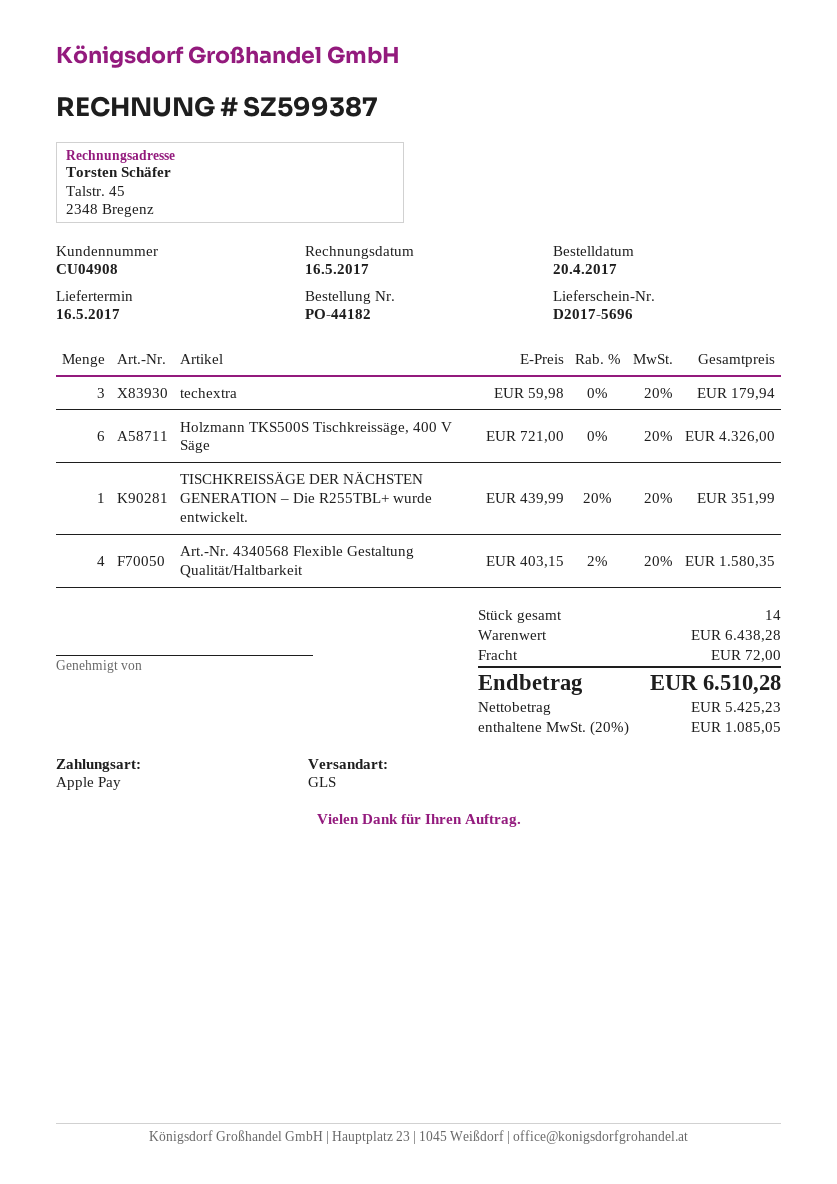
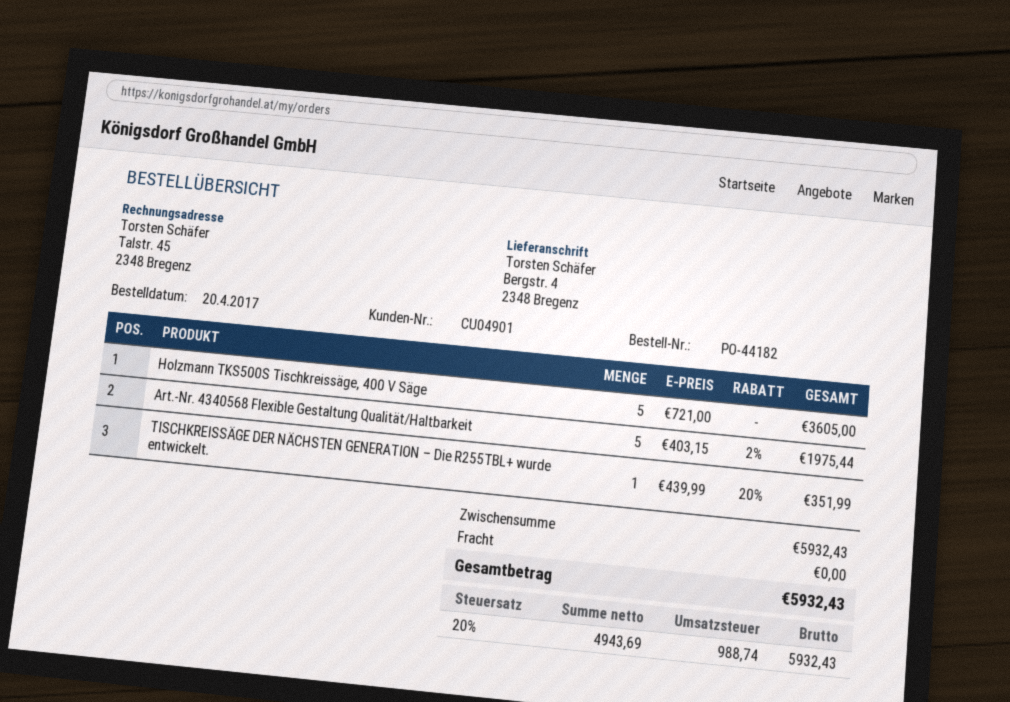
customer number: CU04908 -> CU04901
techextra: 3 x 59.98 = 179.94 -> none
Holzmann TKS500S Tischkreissäge, 400 V Säge: 6 x 721.00 = 4326.00 -> 5 x 721.00 = 3605.00
Art.-Nr. 4340568 Flexible Gestaltung Qualität/Haltbarkeit: 4 x 403.15 - 2% = 1580.35 -> 5 x 403.15 - 2% = 1975.44
subtotal: 6438.28 -> 5932.43
shipping: 72.00 -> 0.00
net: 5425.23 -> 4943.69
tax: 20% = 1085.05 -> 20% = 988.74
total: 6510.28 -> 5932.43

